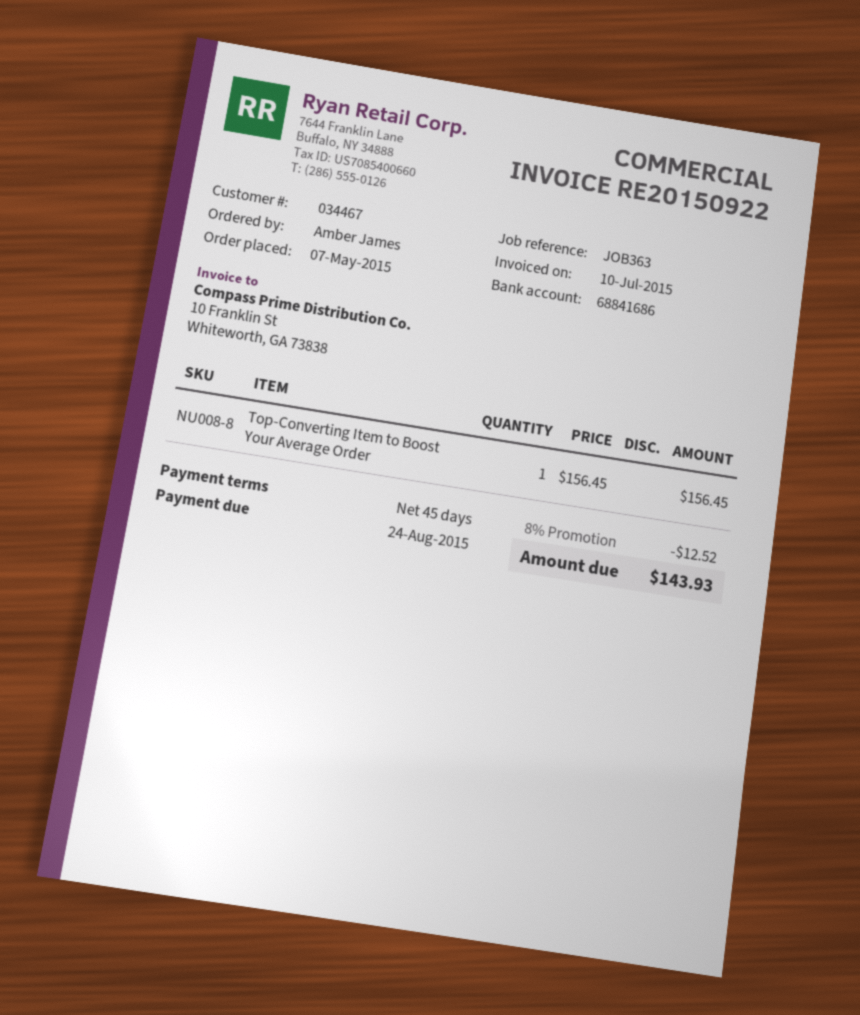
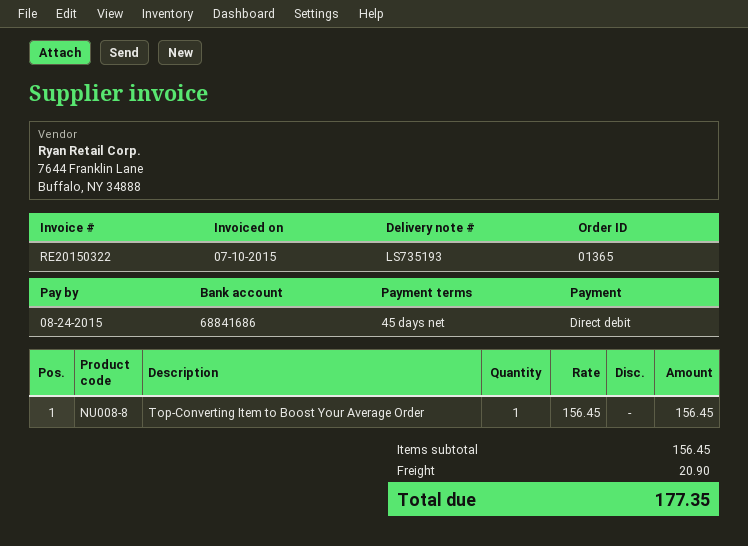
invoice number: RE20150922 -> RE20150322
discount: 8% = 12.52 -> none
shipping: none -> 20.90
total: 143.93 -> 177.35

